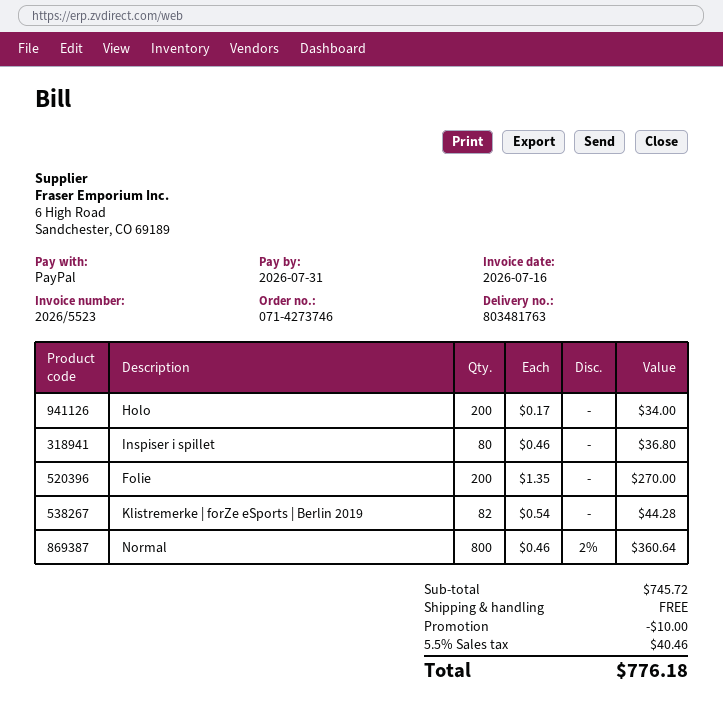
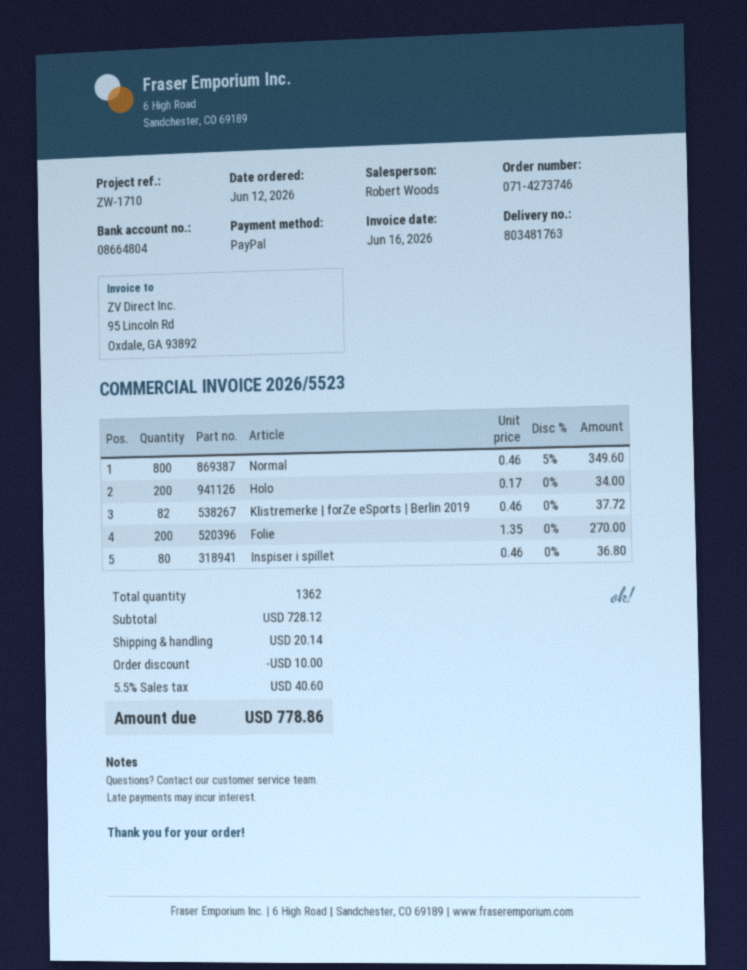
invoice date: 2026-07-16 -> 2026-06-16
Klistremerke | forZe eSports | Berlin 2019: 82 x 0.54 = 44.28 -> 82 x 0.46 = 37.72
Normal: 800 x 0.46 - 2% = 360.64 -> 800 x 0.46 - 5% = 349.60
subtotal: 745.72 -> 728.12
shipping: 0.00 -> 20.14
tax: 5.5% = 40.46 -> 5.5% = 40.60
total: 776.18 -> 778.86

